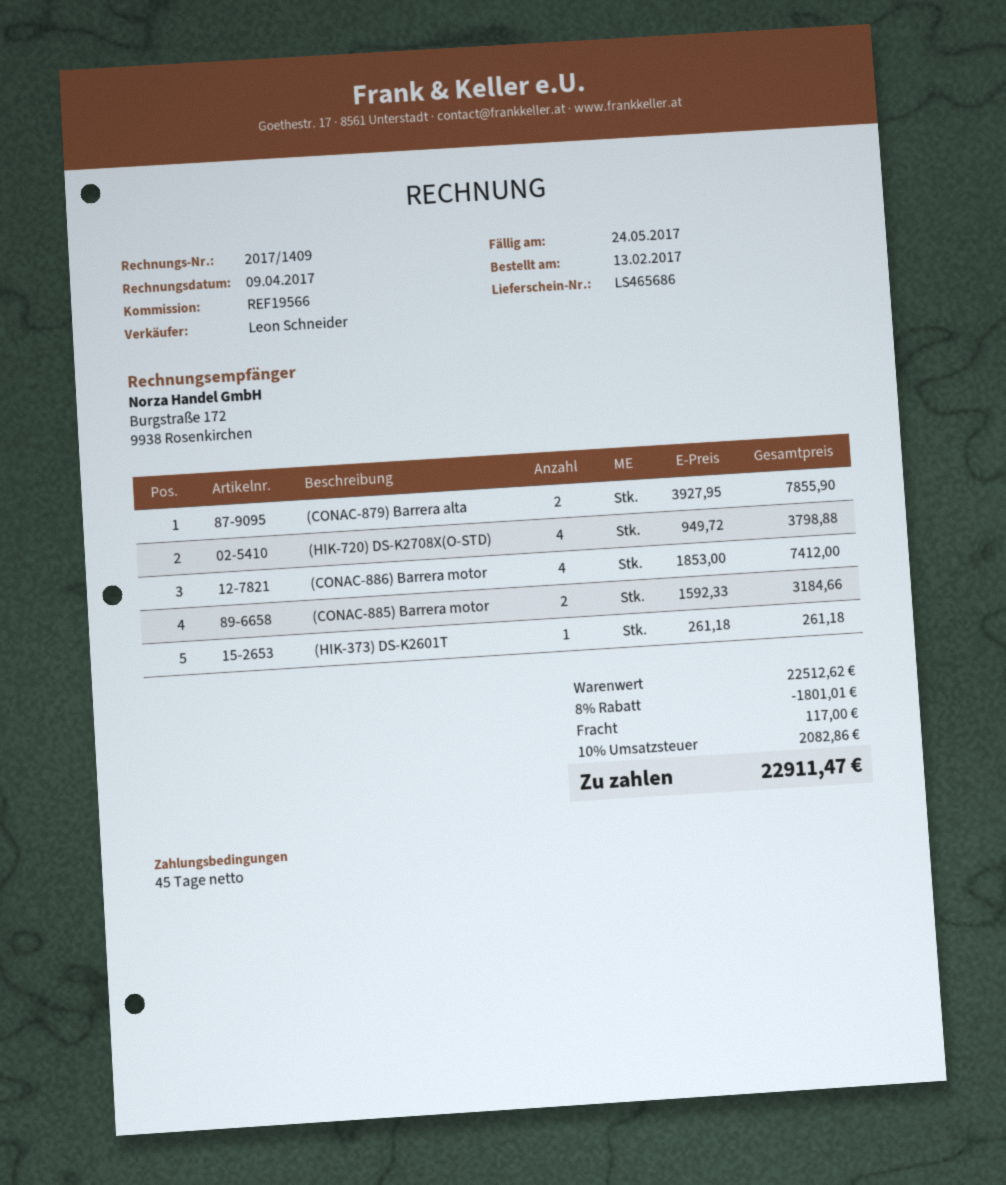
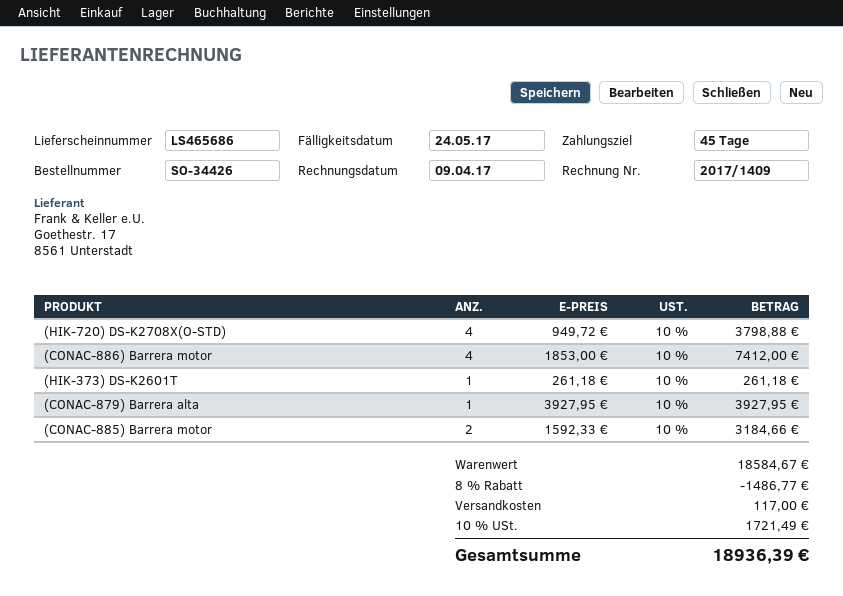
(CONAC-879) Barrera alta: 2 x 3927.95 = 7855.90 -> 1 x 3927.95 = 3927.95
subtotal: 22512.62 -> 18584.67
discount: 8% = 1801.01 -> 8% = 1486.77
tax: 10% = 2082.86 -> 10% = 1721.49
total: 22911.47 -> 18936.39

